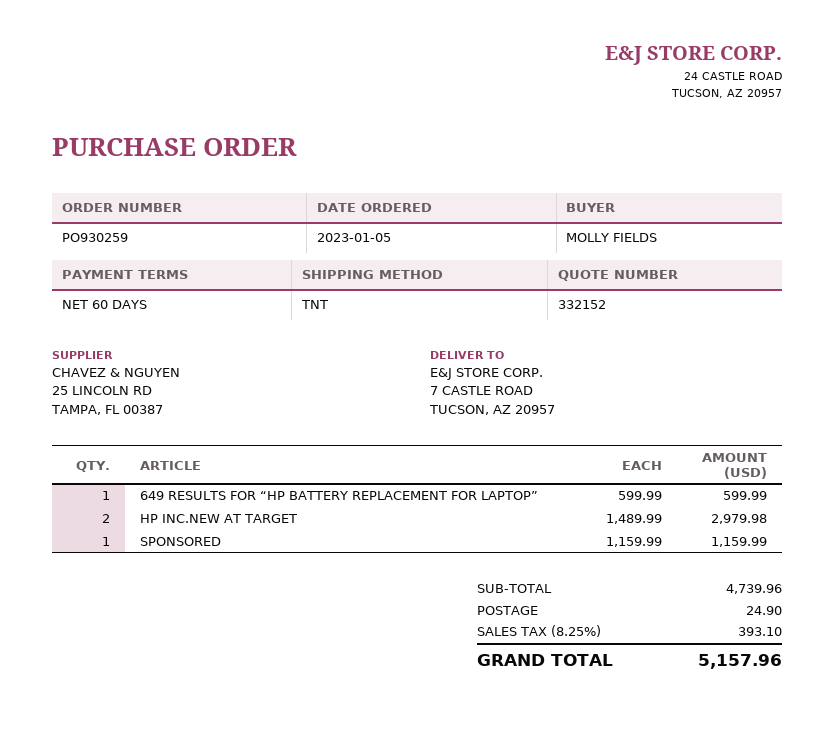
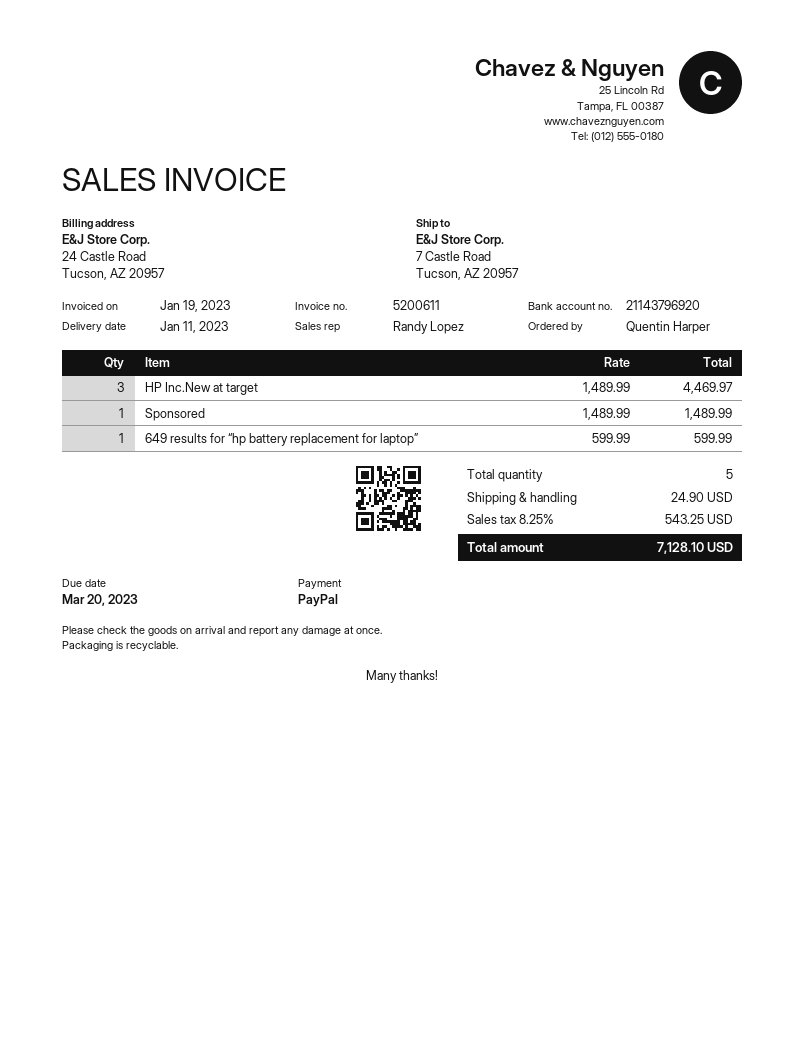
ordered by: MOLLY FIELDS -> Quentin Harper
HP INC.NEW AT TARGET: 2 x 1489.99 = 2979.98 -> 3 x 1489.99 = 4469.97
SPONSORED: 1 x 1159.99 = 1159.99 -> 1 x 1489.99 = 1489.99
tax: 8.25% = 393.10 -> 8.25% = 543.25
total: 5157.96 -> 7128.10

